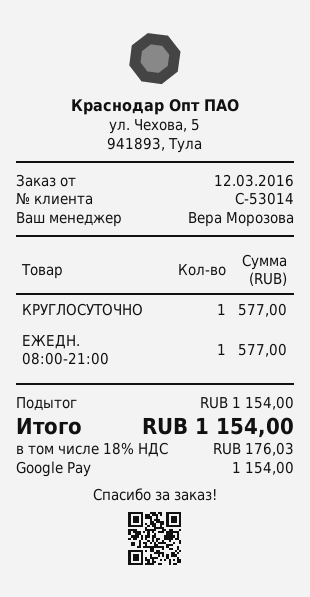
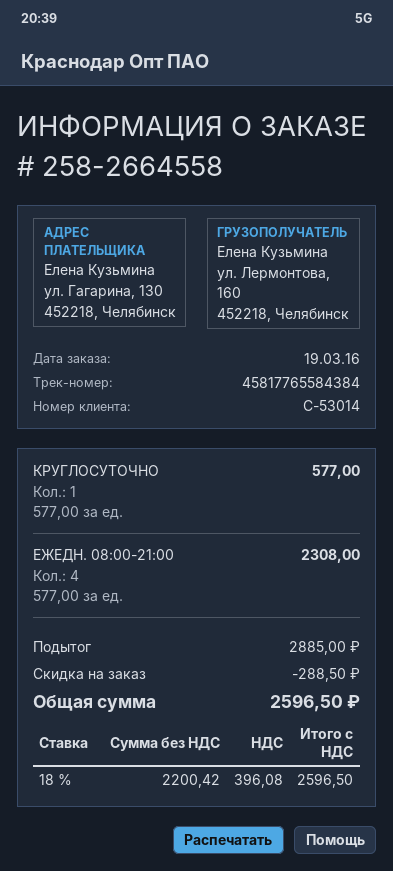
order date: 2016-03-12 -> 2016-03-19
ЕЖЕДН. 08:00-21:00: 1 for 577.00 -> 4 for 2308.00
subtotal: 1154.00 -> 2885.00
discount: none -> 288.50
tax: 18% = 176.03 -> 18% = 396.08
total: 1154.00 -> 2596.50

